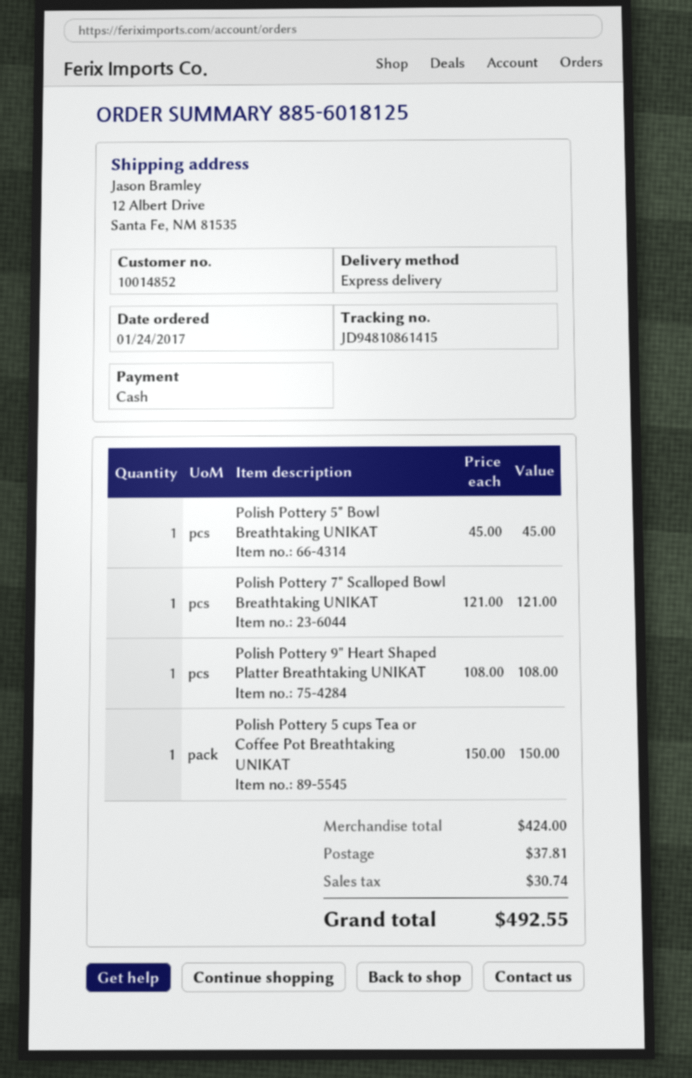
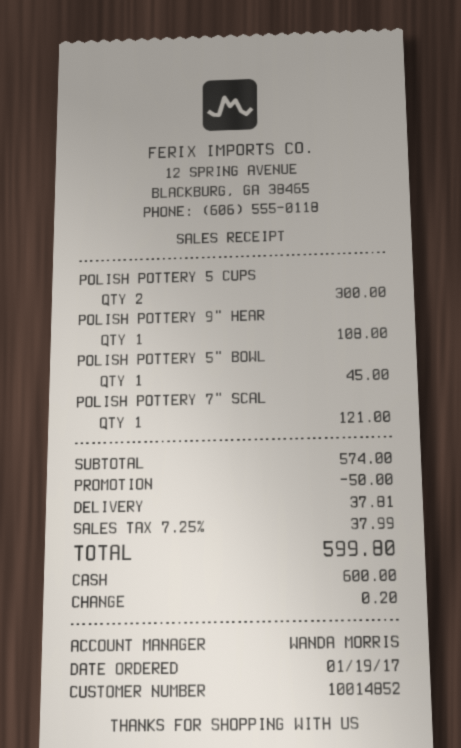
order date: 2017-01-24 -> 2017-01-19
Polish Pottery 5 cups Tea or Coffee Pot Breathtaking UNIKAT: 1 for 150.00 -> 2 for 300.00
subtotal: 424.00 -> 574.00
discount: none -> 50.00
tax: 30.74 -> 37.99
total: 492.55 -> 599.80

